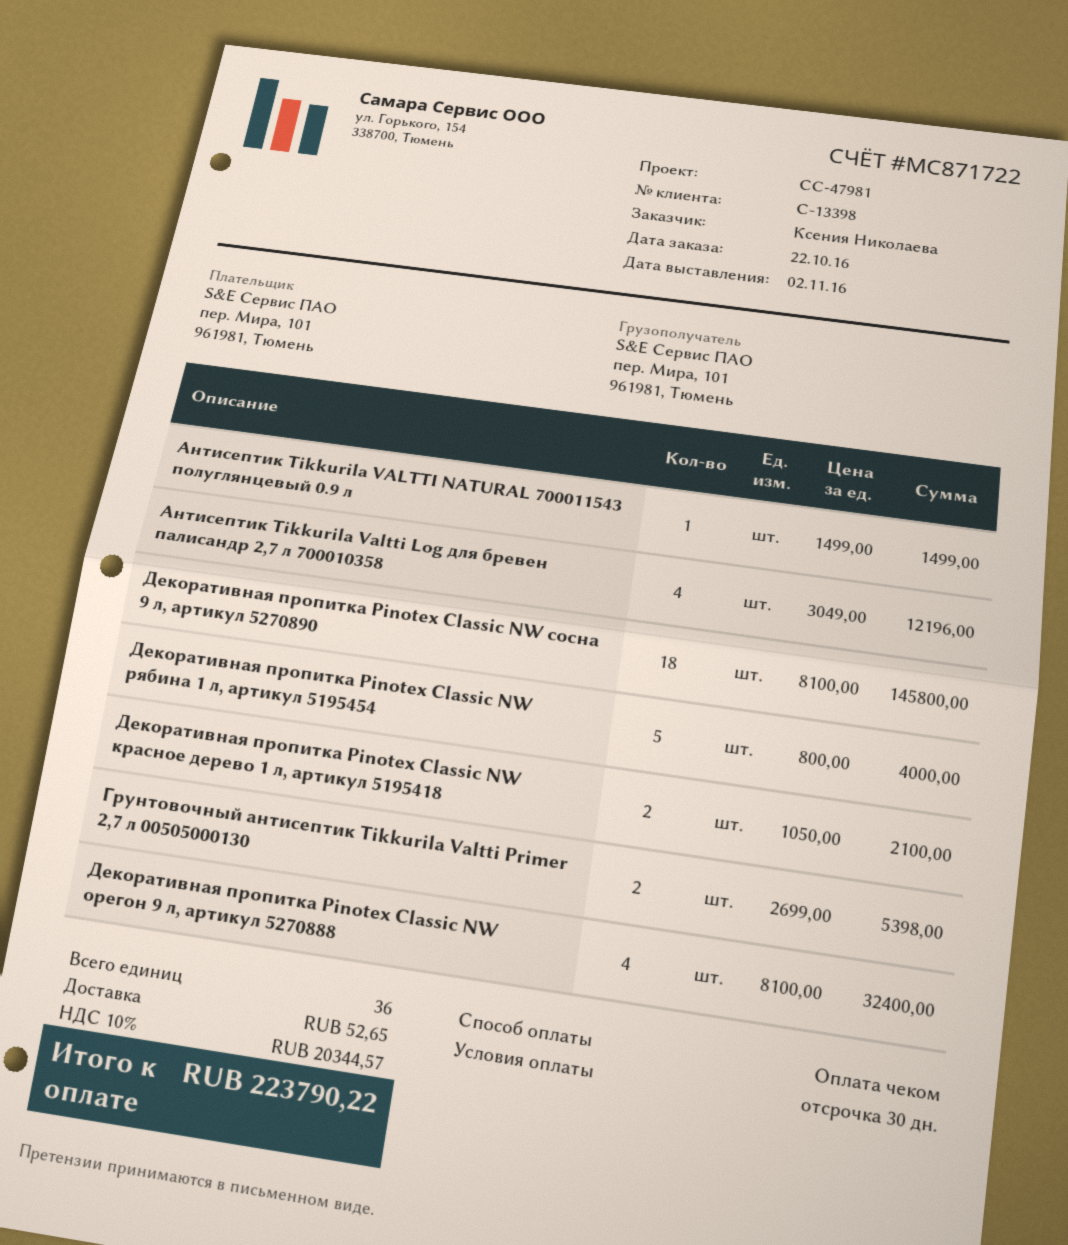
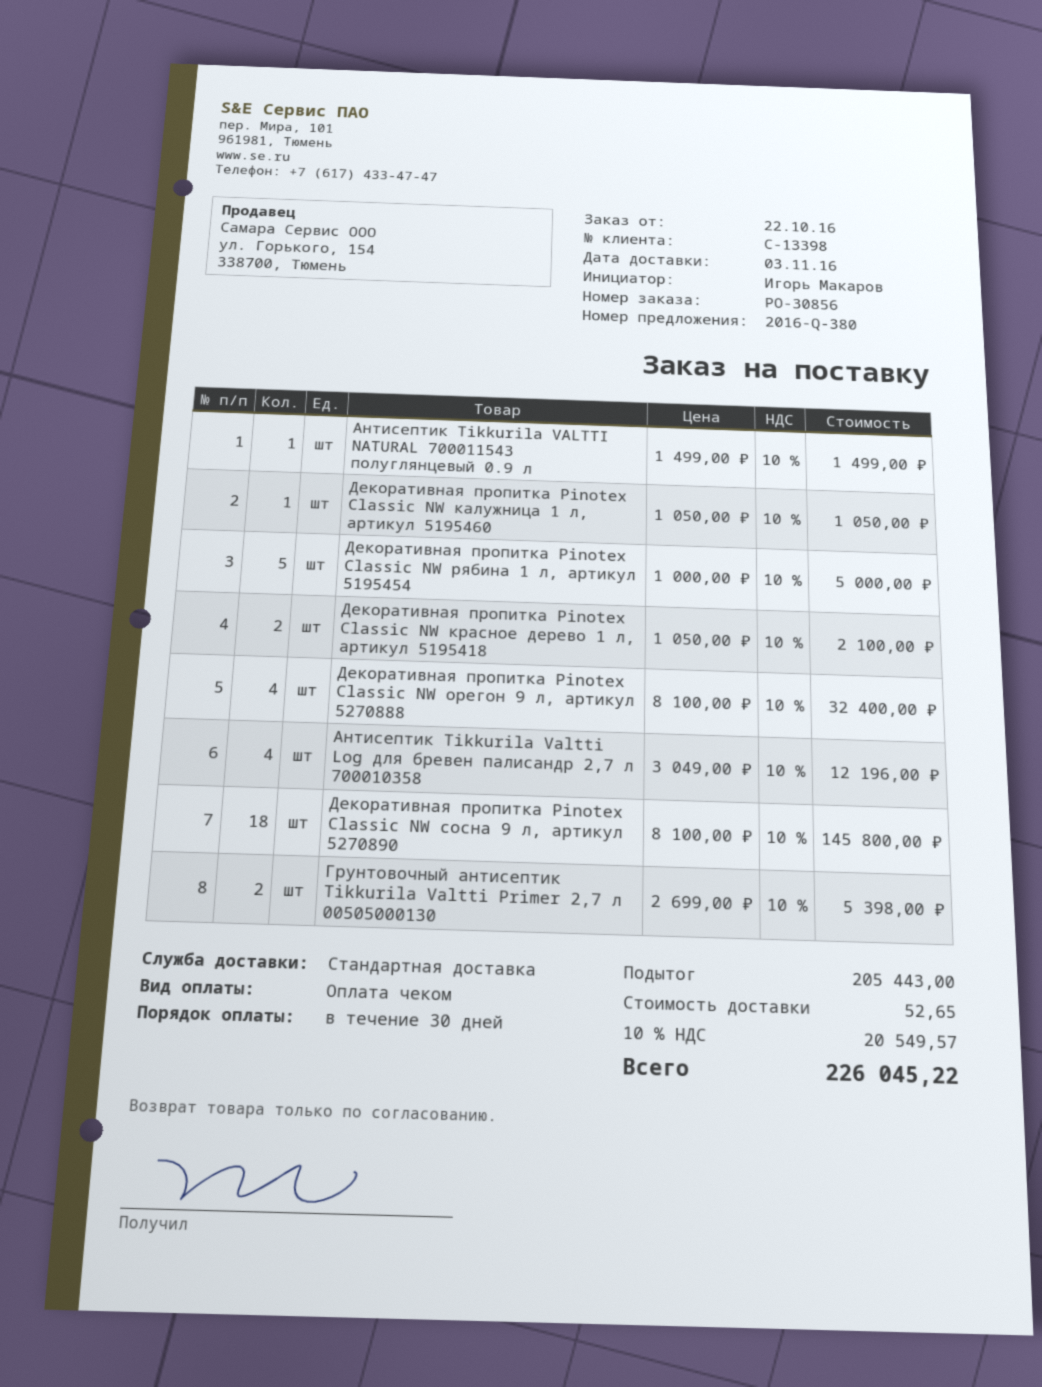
ordered by: Ксения Николаева -> Игорь Макаров
Декоративная пропитка Pinotex Classic NW рябина 1 л, артикул 5195454: 5 x 800.00 = 4000.00 -> 5 x 1000.00 = 5000.00
Декоративная пропитка Pinotex Classic NW калужница 1 л, артикул 5195460: none -> 1 x 1050.00 = 1050.00
tax: 10% = 20344.57 -> 10% = 20549.57
total: 223790.22 -> 226045.22

